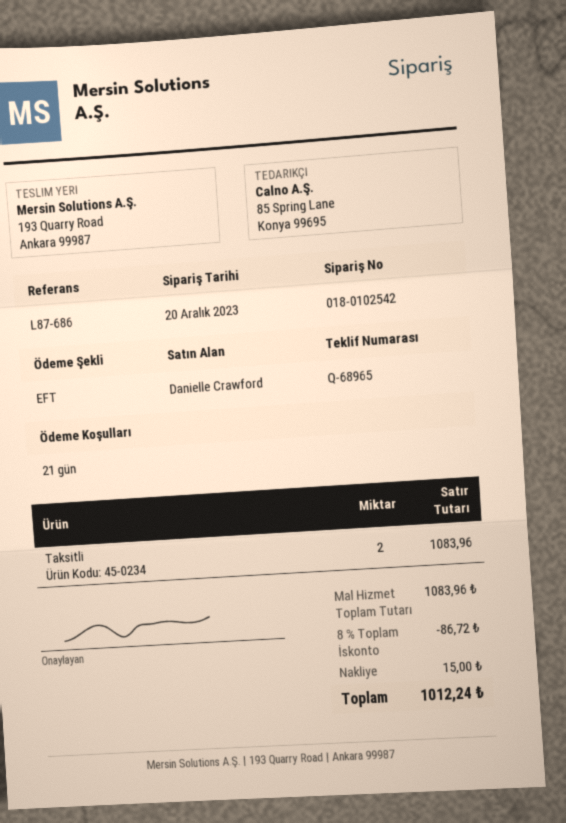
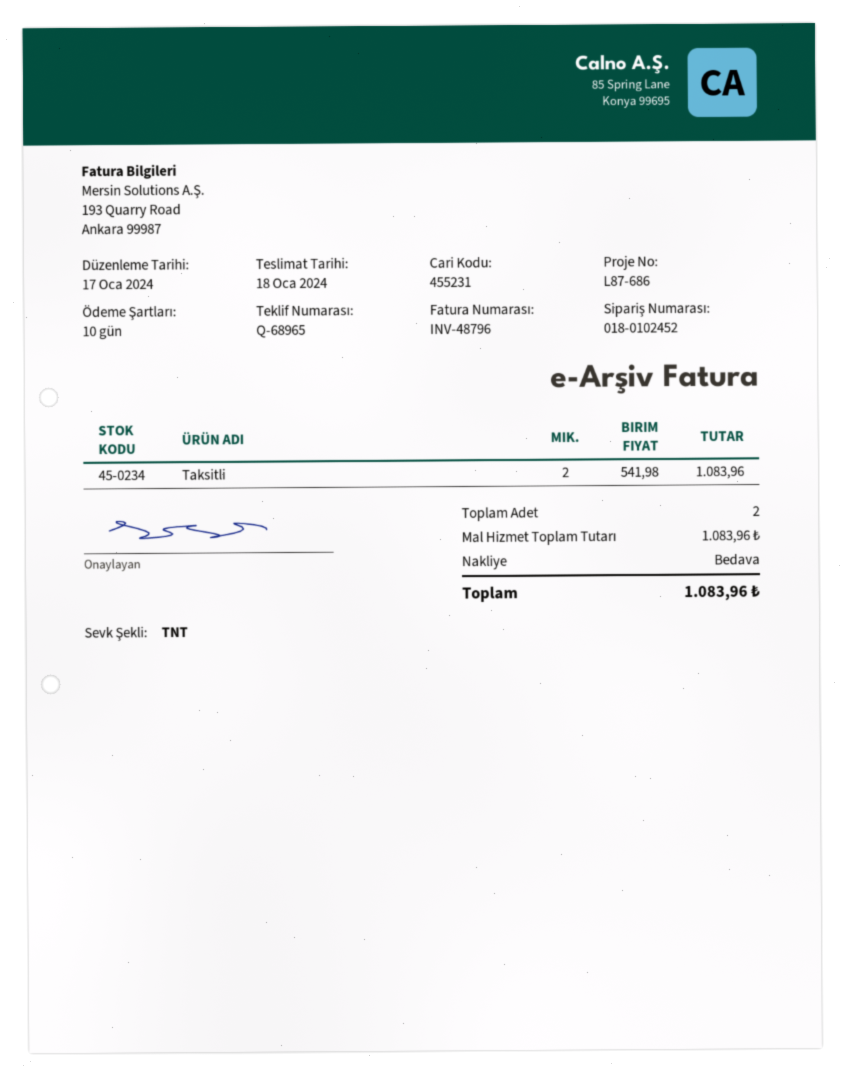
order number: 018-0102542 -> 018-0102452
payment terms: 21 days -> 10 days
discount: 8% = 86.72 -> none
shipping: 15.00 -> 0.00
total: 1012.24 -> 1083.96

